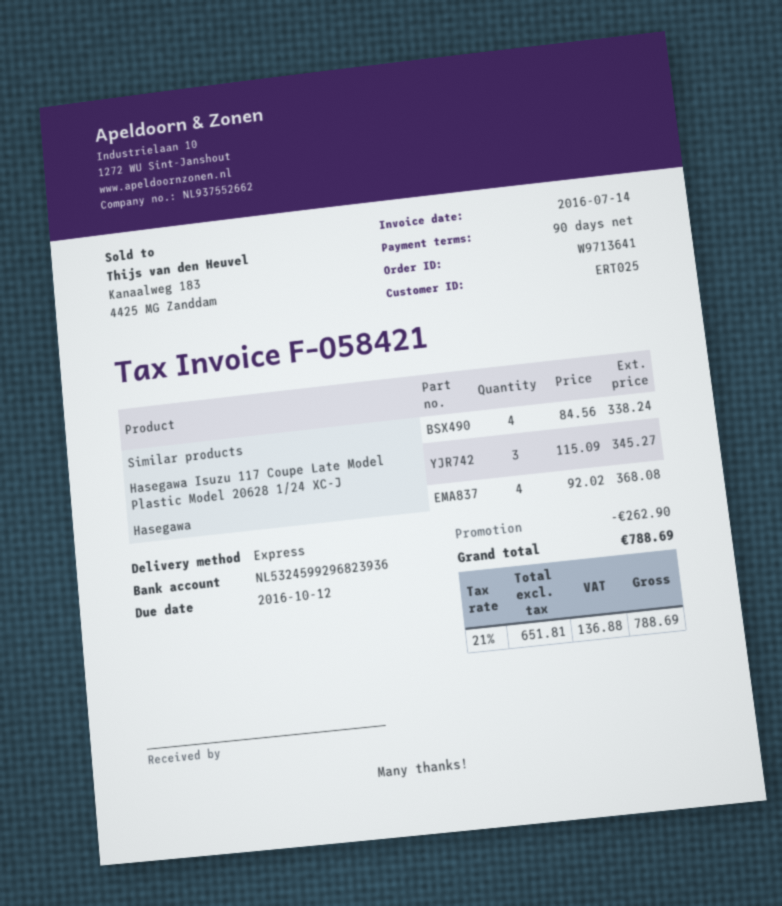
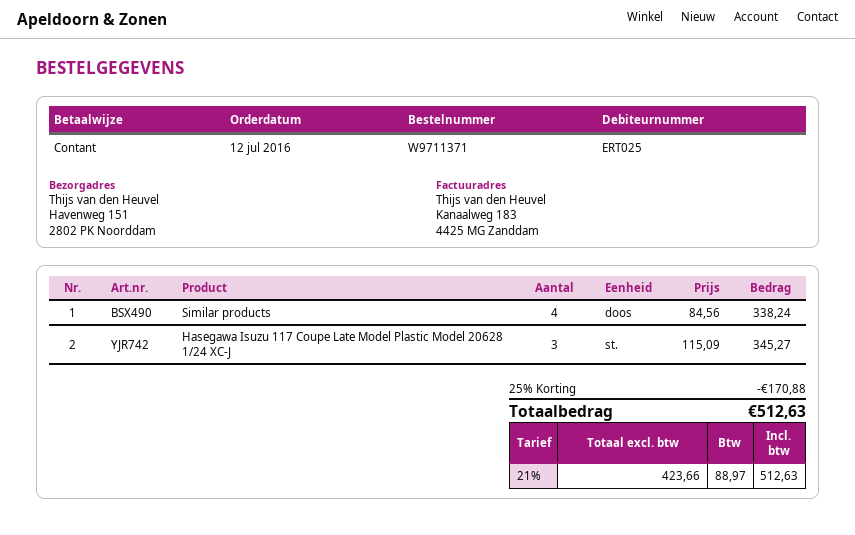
order number: W9713641 -> W9711371
Hasegawa: 4 x 92.02 = 368.08 -> none
discount: 262.90 -> 170.88
net: 651.81 -> 423.66
tax: 21% = 136.88 -> 21% = 88.97
total: 788.69 -> 512.63

